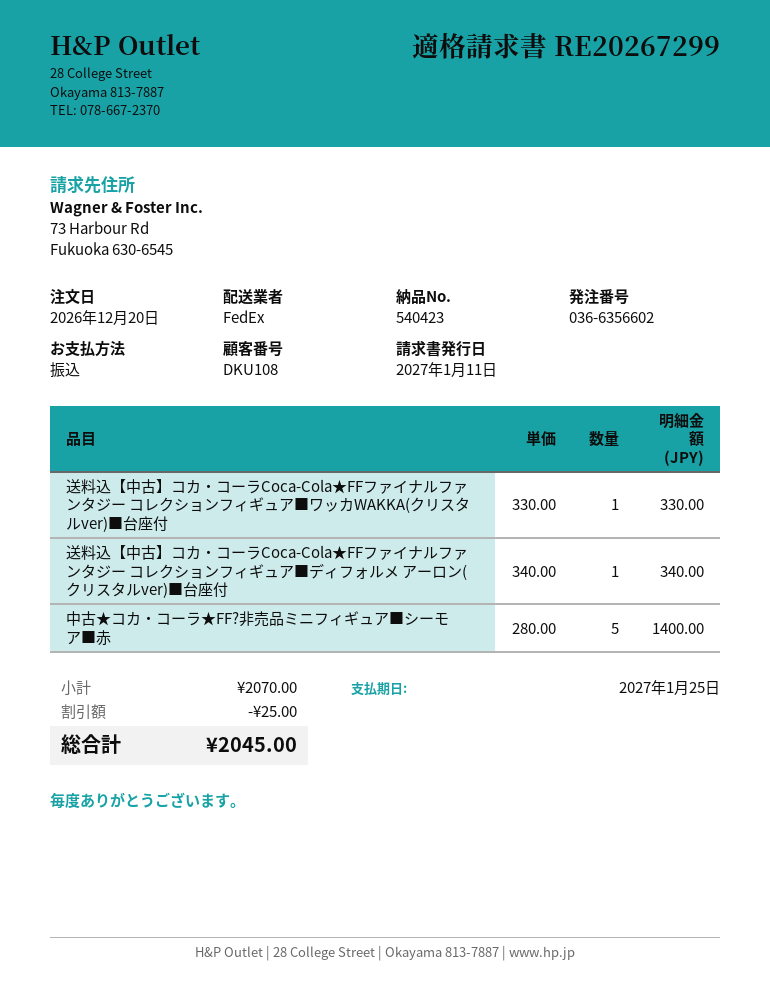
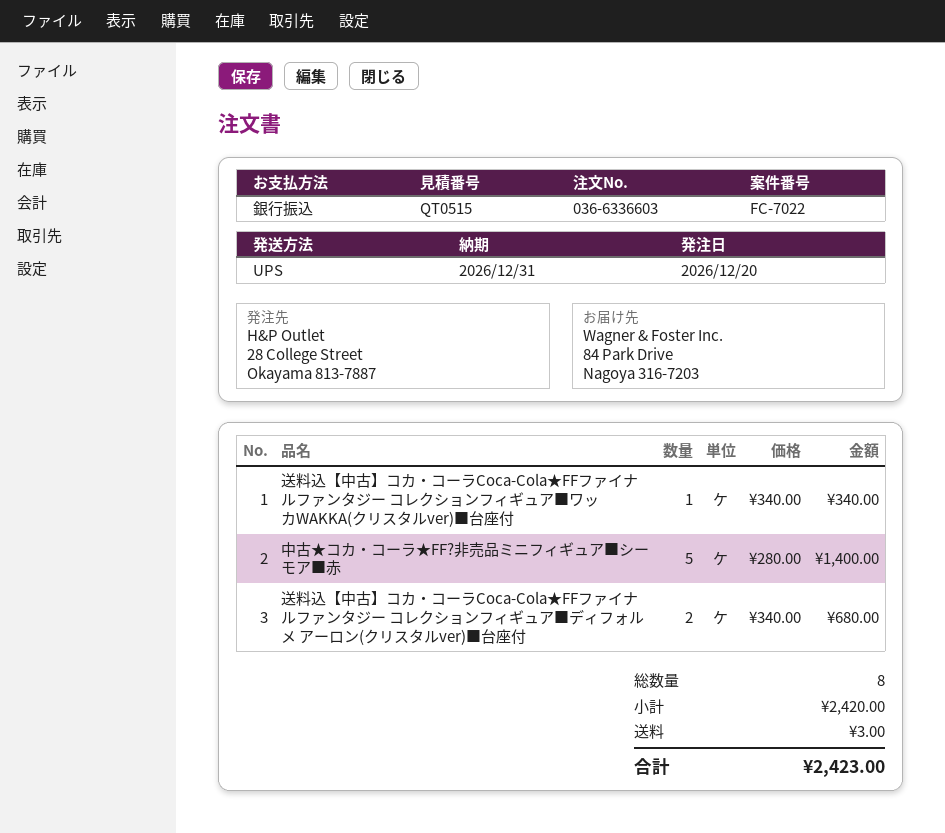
order number: 036-6356602 -> 036-6336603
shipping method: FedEx -> UPS
送料込【中古】コカ・コーラCoca-Cola★FFファイナルファンタジー コレクションフィギュア■ワッカWAKKA(クリスタルver)■台座付: 1 x 330.00 = 330.00 -> 1 x 340.00 = 340.00
送料込【中古】コカ・コーラCoca-Cola★FFファイナルファンタジー コレクションフィギュア■ディフォルメ アーロン(クリスタルver)■台座付: 1 x 340.00 = 340.00 -> 2 x 340.00 = 680.00
subtotal: 2070.00 -> 2420.00
discount: 25.00 -> none
shipping: none -> 3.00
total: 2045.00 -> 2423.00

